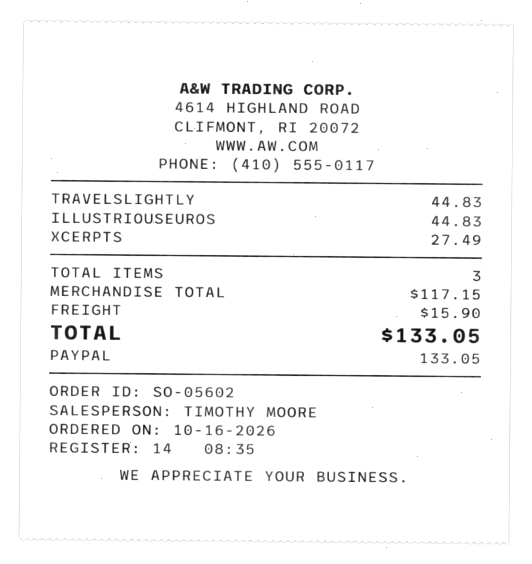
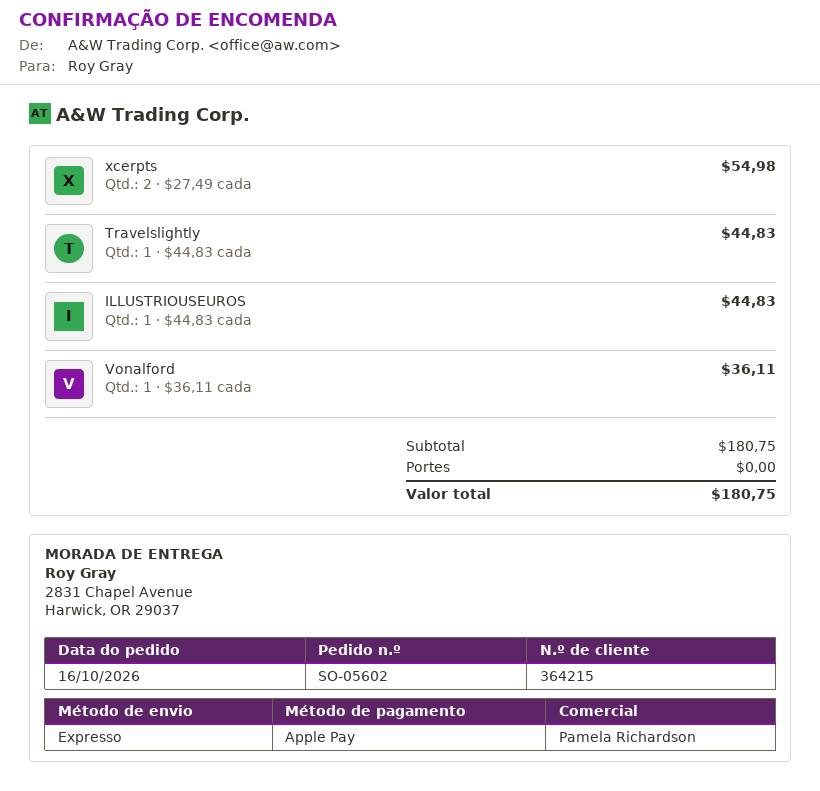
sales rep: TIMOTHY MOORE -> Pamela Richardson
payment method: PayPal -> Apple Pay
XCERPTS: 1 for 27.49 -> 2 for 54.98
Vonalford: none -> 1 for 36.11
subtotal: 117.15 -> 180.75
shipping: 15.90 -> 0.00
total: 133.05 -> 180.75

